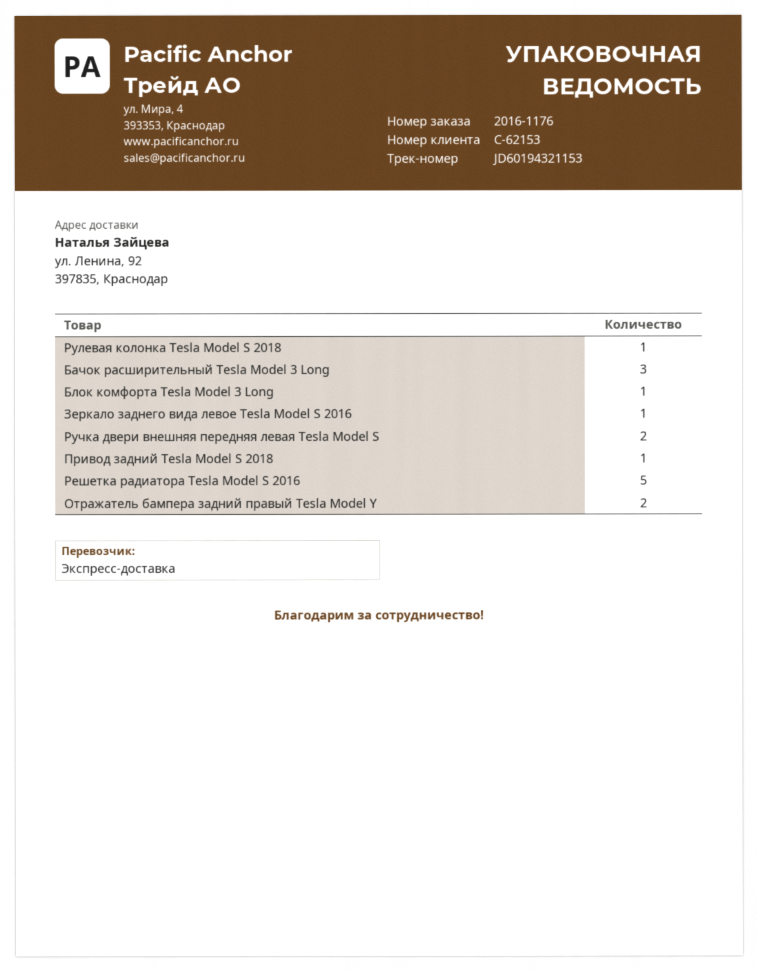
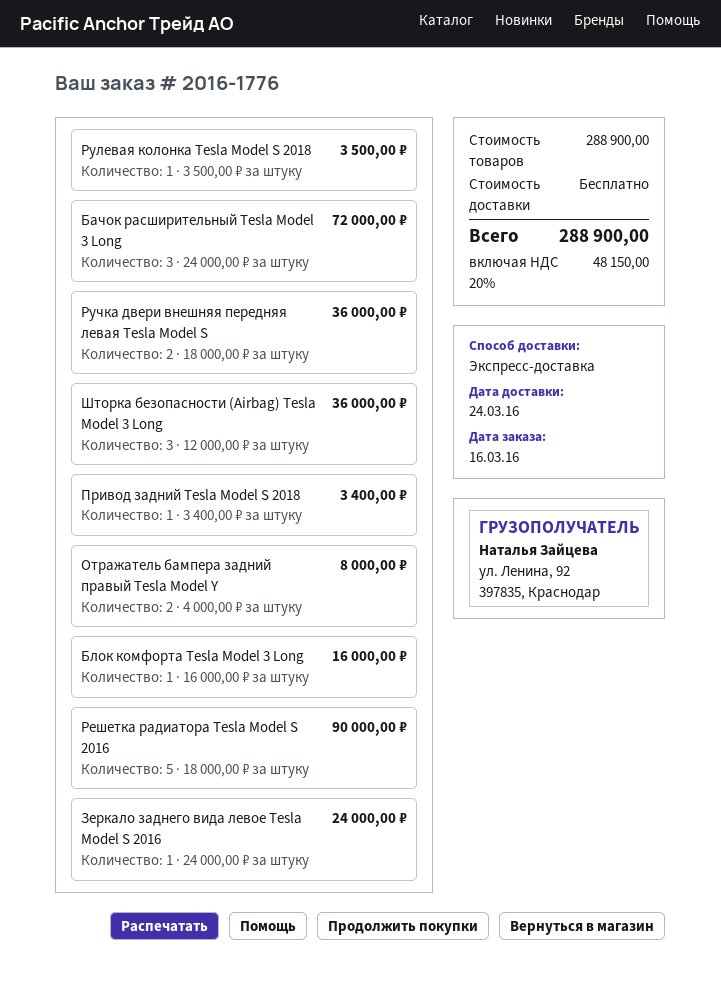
order number: 2016-1176 -> 2016-1776
Шторка безопасности (Airbag) Tesla Model 3 Long: none -> 3

